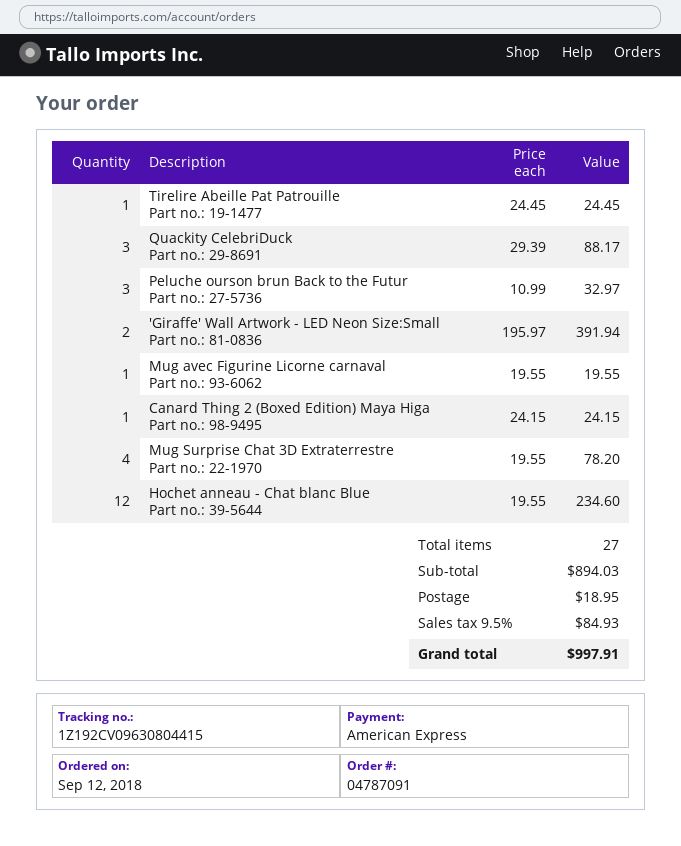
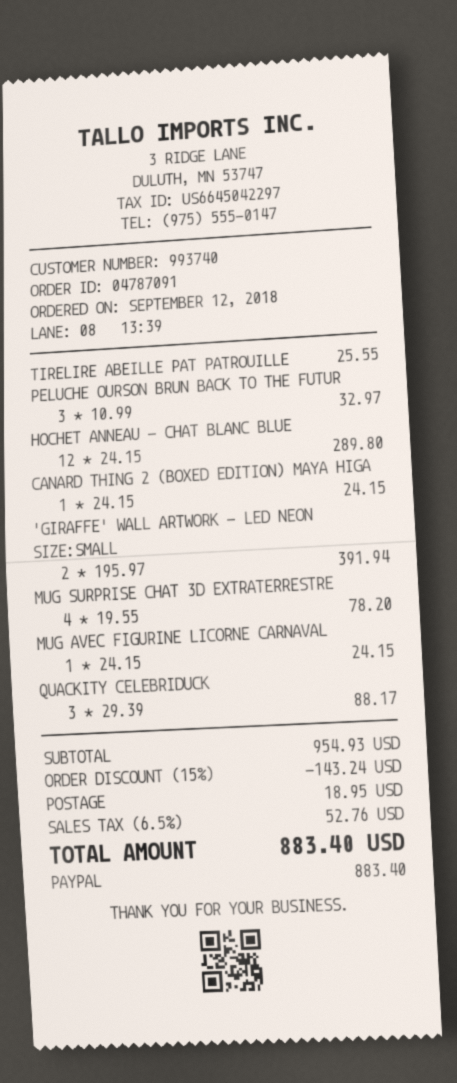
payment method: American Express -> PayPal
Tirelire Abeille Pat Patrouille: 1 x 24.45 = 24.45 -> 1 x 25.55 = 25.55
Mug avec Figurine Licorne carnaval: 1 x 19.55 = 19.55 -> 1 x 24.15 = 24.15
Hochet anneau - Chat blanc Blue: 12 x 19.55 = 234.60 -> 12 x 24.15 = 289.80
subtotal: 894.03 -> 954.93
discount: none -> 15% = 143.24
tax: 9.5% = 84.93 -> 6.5% = 52.76
total: 997.91 -> 883.40

